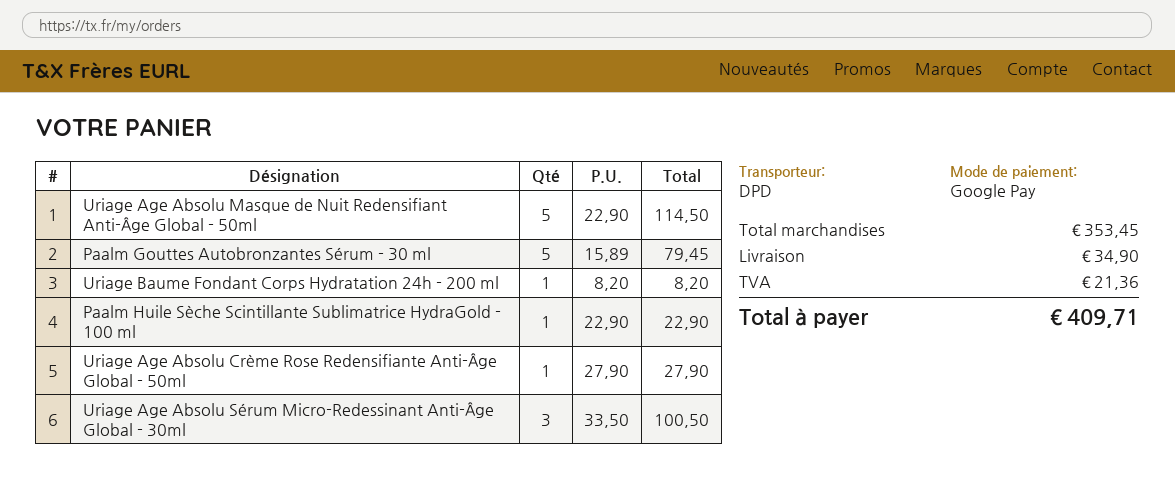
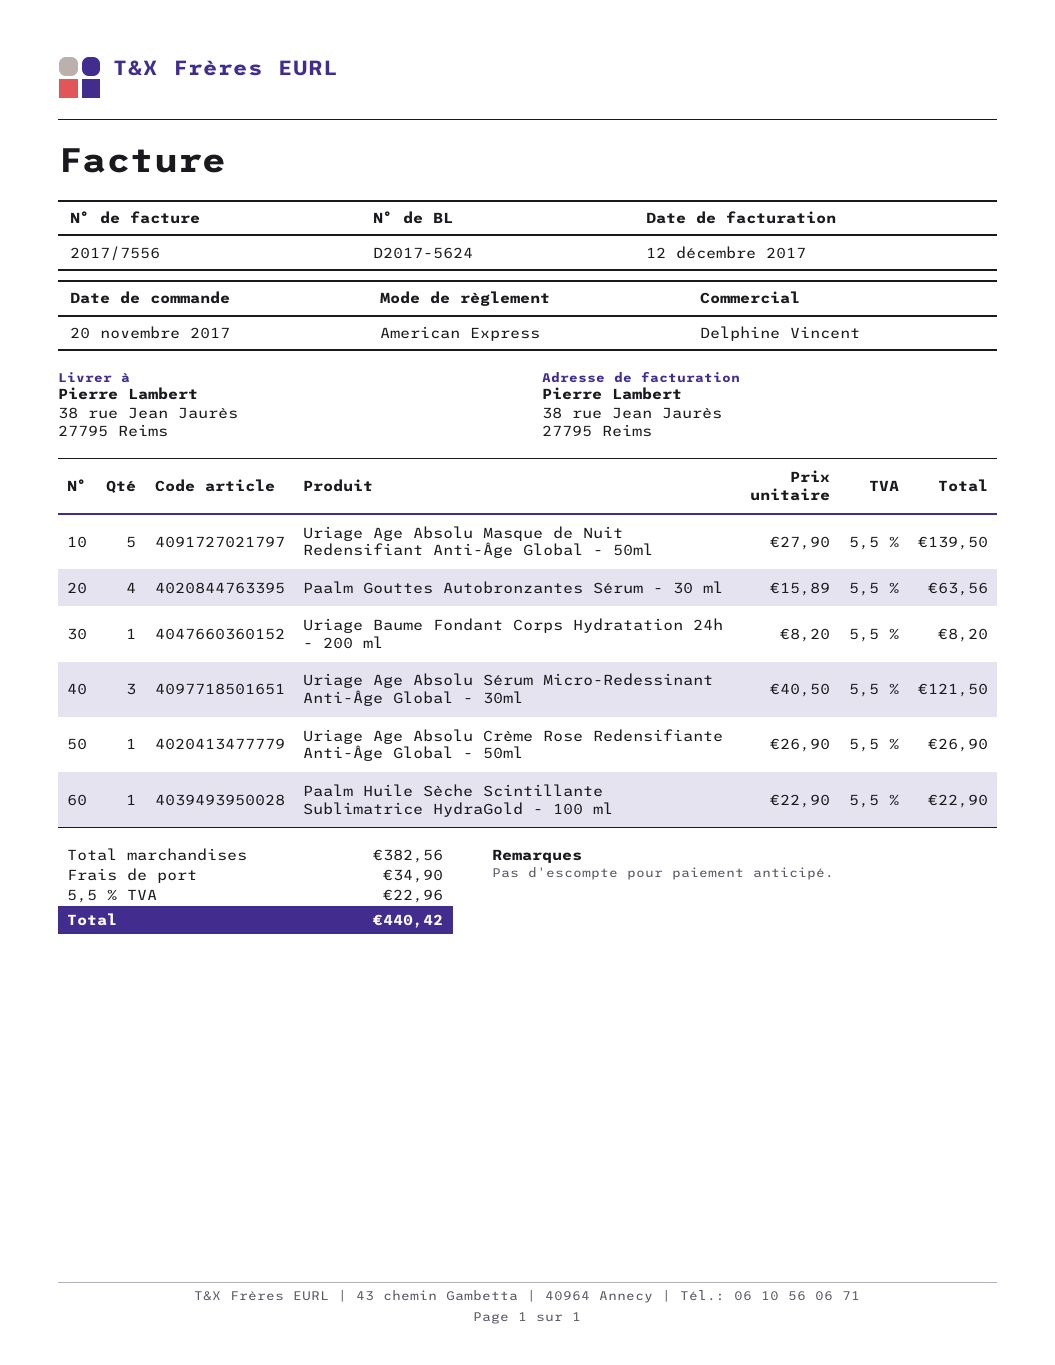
payment method: Google Pay -> American Express
Uriage Age Absolu Masque de Nuit Redensifiant Anti-Âge Global - 50ml: 5 x 22.90 = 114.50 -> 5 x 27.90 = 139.50
Paalm Gouttes Autobronzantes Sérum - 30 ml: 5 x 15.89 = 79.45 -> 4 x 15.89 = 63.56
Uriage Age Absolu Crème Rose Redensifiante Anti-Âge Global - 50ml: 1 x 27.90 = 27.90 -> 1 x 26.90 = 26.90
Uriage Age Absolu Sérum Micro-Redessinant Anti-Âge Global - 30ml: 3 x 33.50 = 100.50 -> 3 x 40.50 = 121.50
subtotal: 353.45 -> 382.56
tax: 21.36 -> 22.96
total: 409.71 -> 440.42

